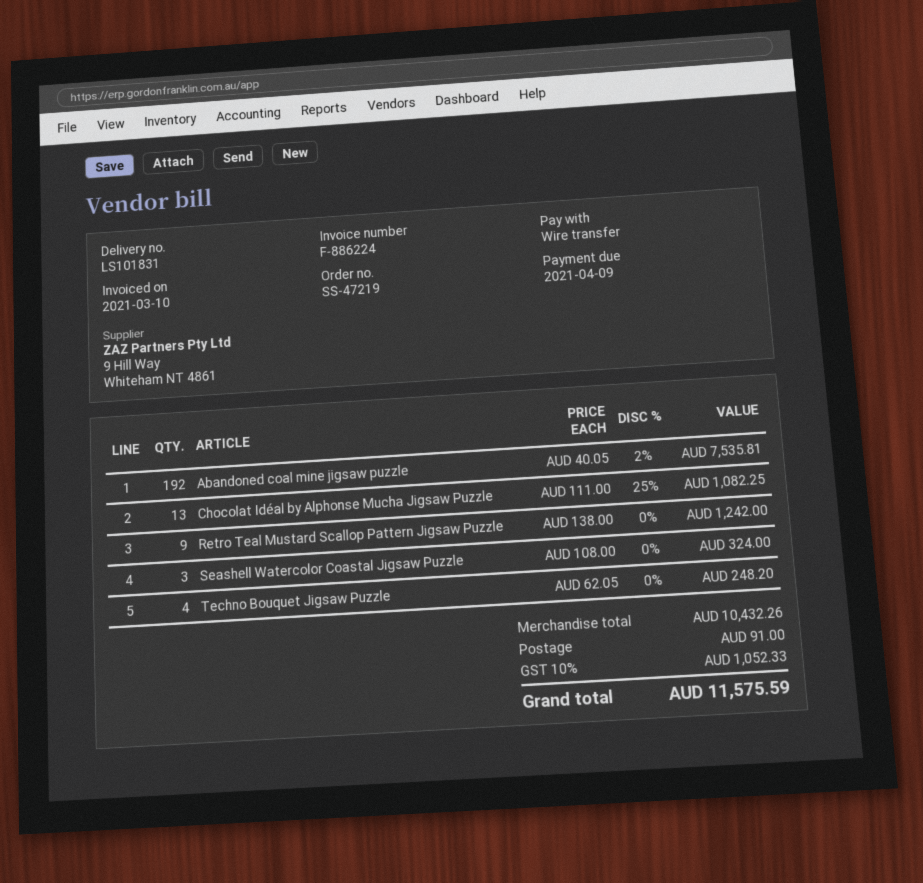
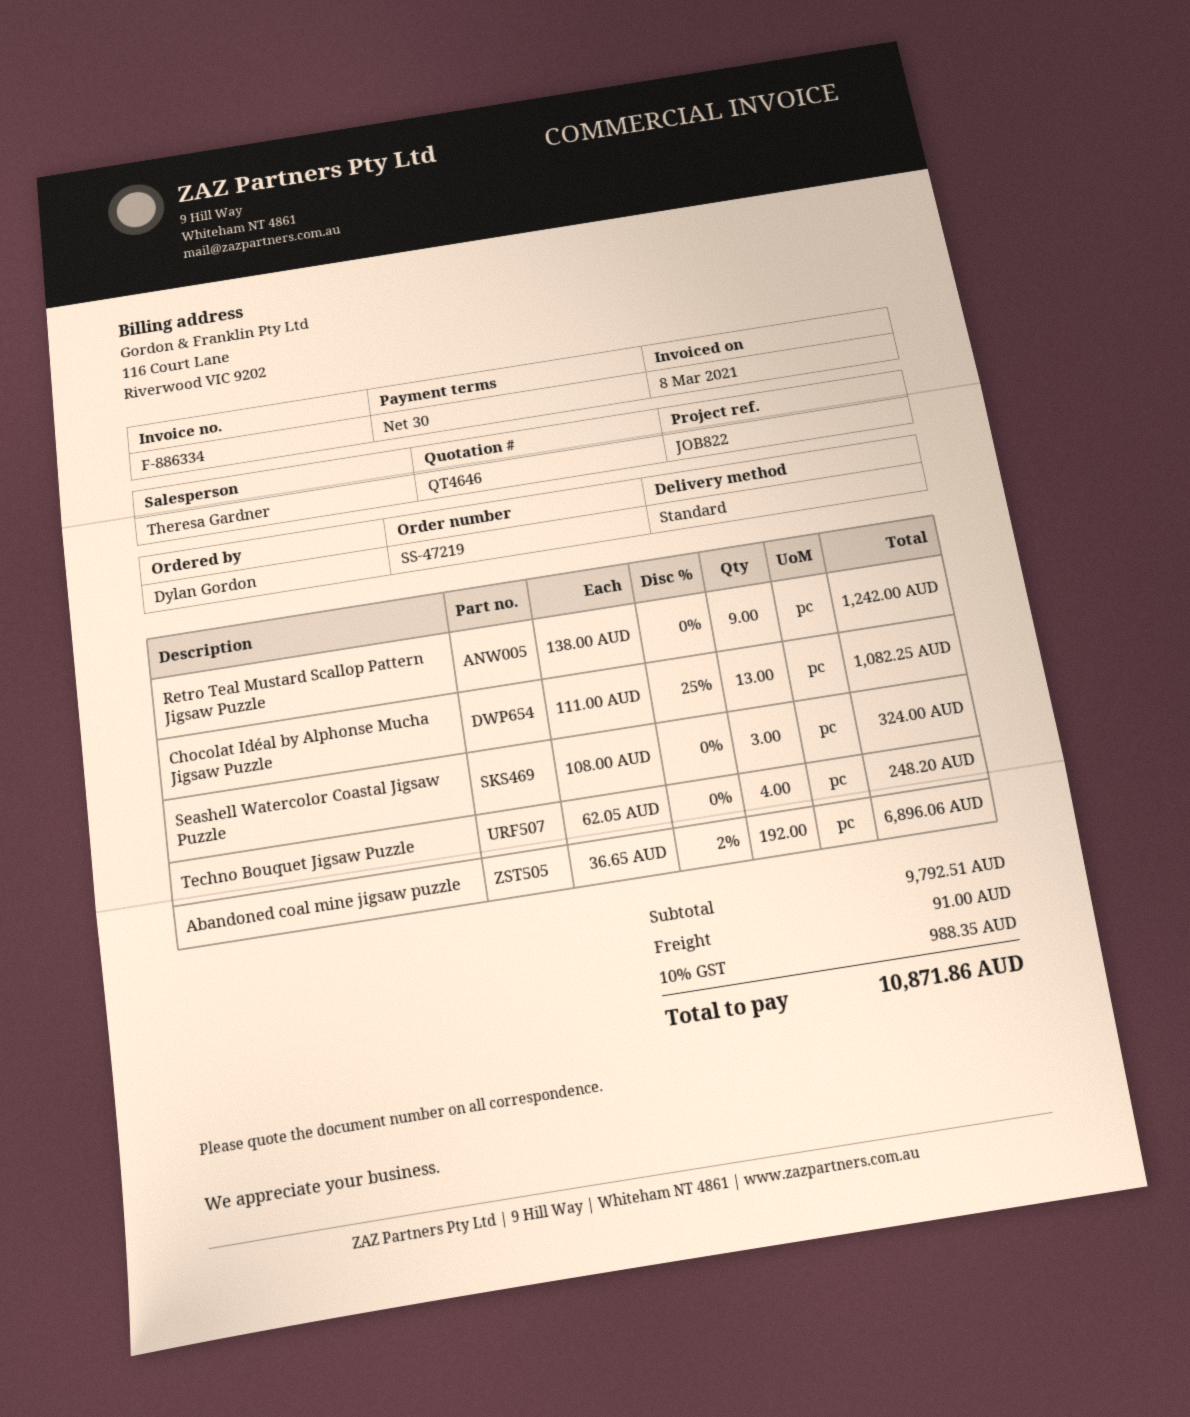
invoice number: F-886224 -> F-886334
invoice date: 2021-03-10 -> 2021-03-08
Abandoned coal mine jigsaw puzzle: 192 x 40.05 - 2% = 7535.81 -> 192 x 36.65 - 2% = 6896.06
subtotal: 10432.26 -> 9792.51
tax: 10% = 1052.33 -> 10% = 988.35
total: 11575.59 -> 10871.86

